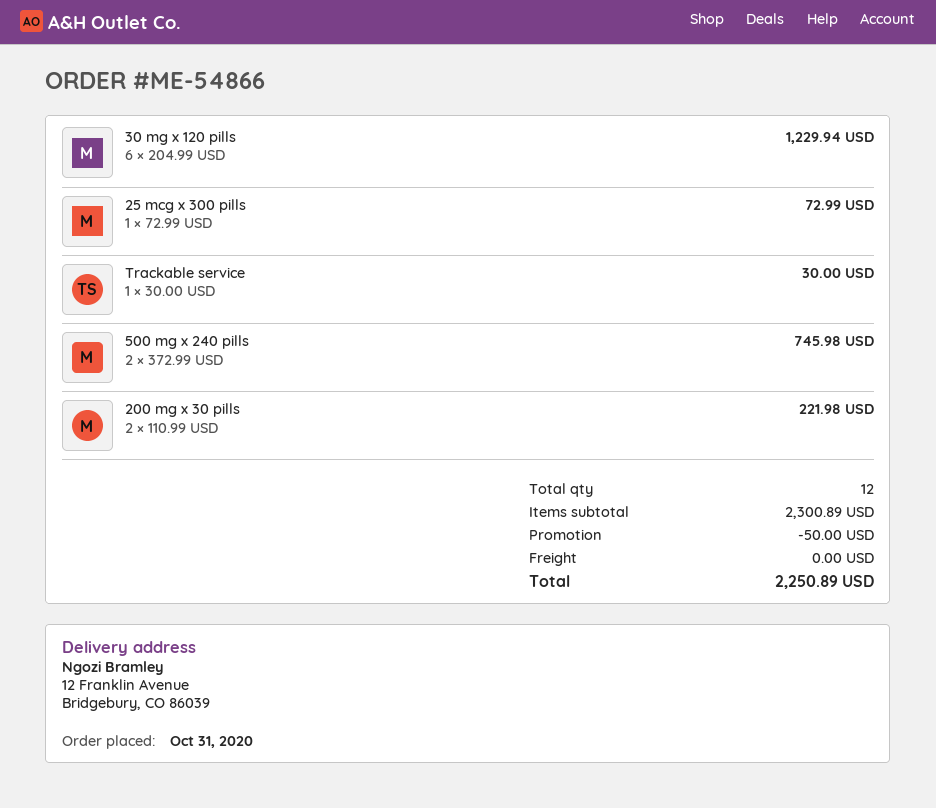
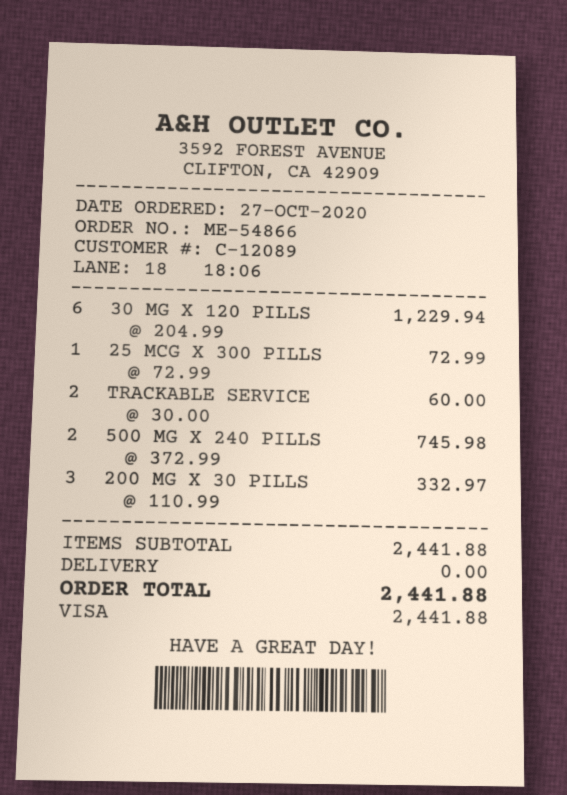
order date: 2020-10-31 -> 2020-10-27
Trackable service: 1 x 30.00 = 30.00 -> 2 x 30.00 = 60.00
200 mg x 30 pills: 2 x 110.99 = 221.98 -> 3 x 110.99 = 332.97
subtotal: 2300.89 -> 2441.88
discount: 50.00 -> none
total: 2250.89 -> 2441.88

